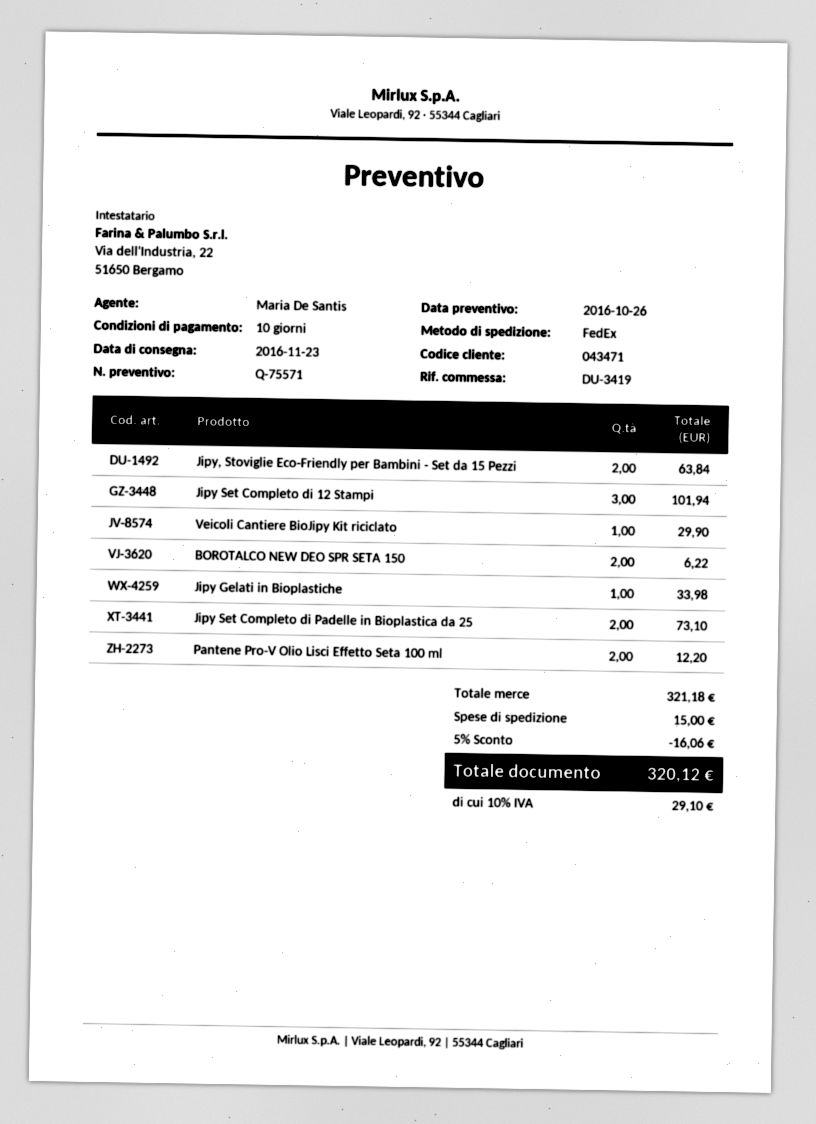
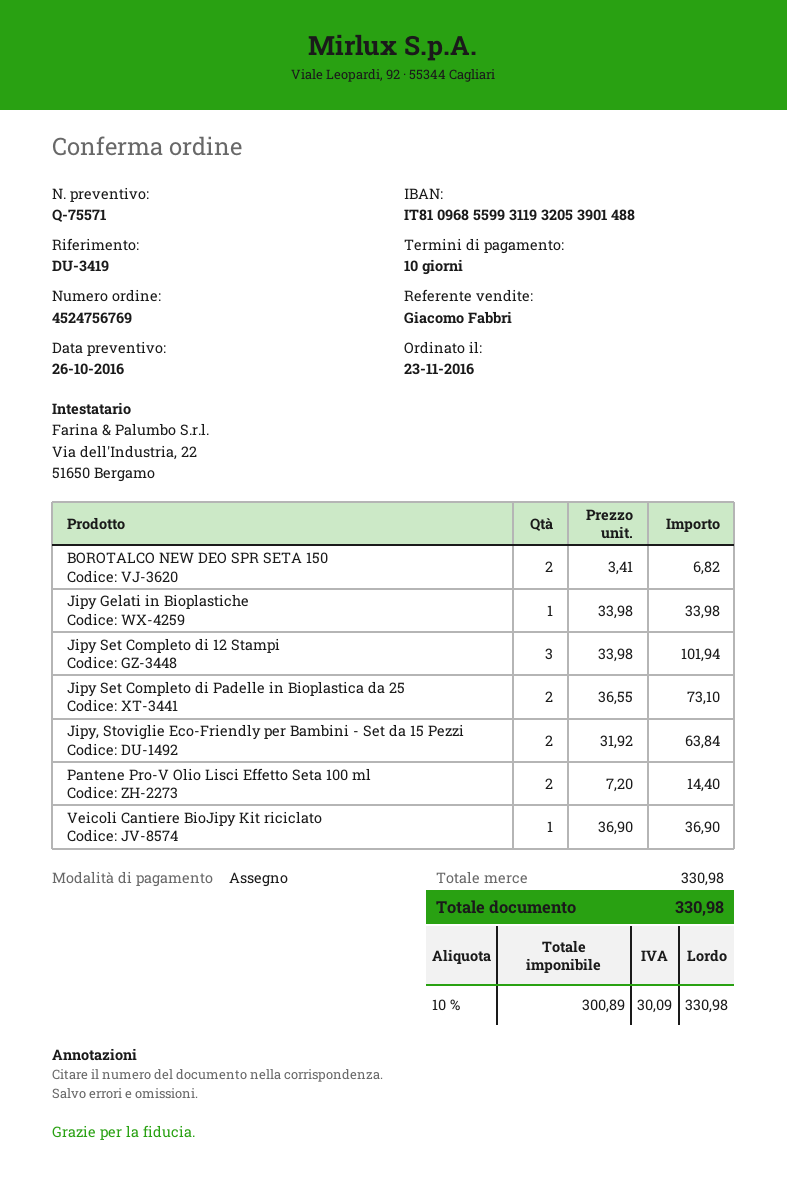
sales rep: Maria De Santis -> Giacomo Fabbri
Veicoli Cantiere BioJipy Kit riciclato: 1 for 29.90 -> 1 for 36.90
BOROTALCO NEW DEO SPR SETA 150: 2 for 6.22 -> 2 for 6.82
Pantene Pro-V Olio Lisci Effetto Seta 100 ml: 2 for 12.20 -> 2 for 14.40
subtotal: 321.18 -> 330.98
discount: 5% = 16.06 -> none
shipping: 15.00 -> none
tax: 10% = 29.10 -> 10% = 30.09
total: 320.12 -> 330.98

